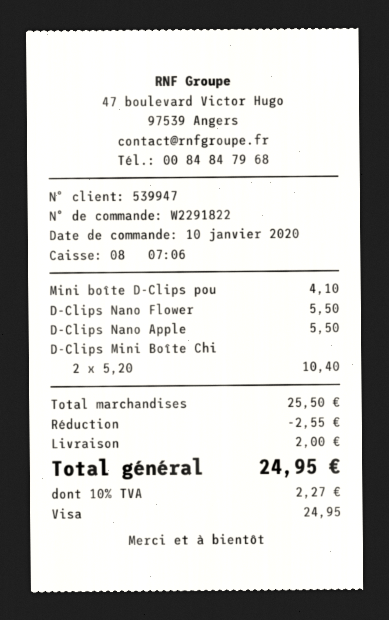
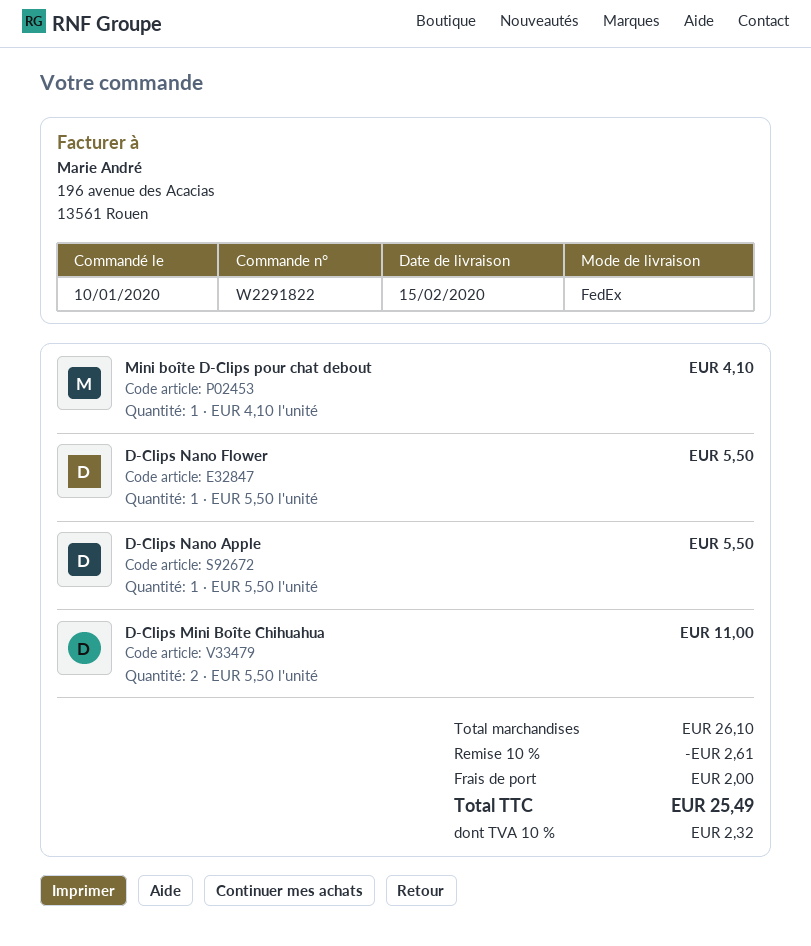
D-Clips Mini Boîte Chi: 2 x 5.20 = 10.40 -> 2 x 5.50 = 11.00
subtotal: 25.50 -> 26.10
discount: 2.55 -> 2.61
tax: 10% = 2.27 -> 10% = 2.32
total: 24.95 -> 25.49

